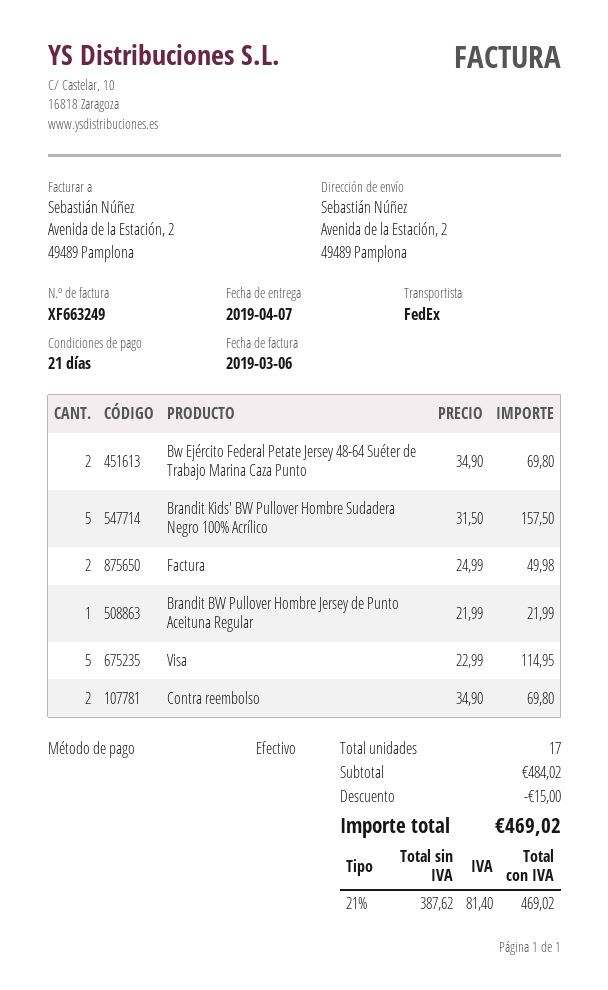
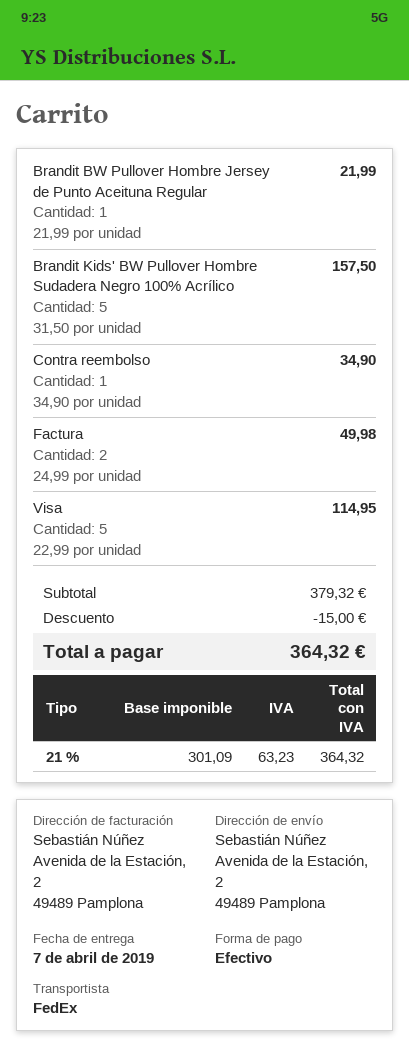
Bw Ejército Federal Petate Jersey 48-64 Suéter de Trabajo Marina Caza Punto: 2 x 34.90 = 69.80 -> none
Contra reembolso: 2 x 34.90 = 69.80 -> 1 x 34.90 = 34.90
subtotal: 484.02 -> 379.32
net: 387.62 -> 301.09
tax: 21% = 81.40 -> 21% = 63.23
total: 469.02 -> 364.32

